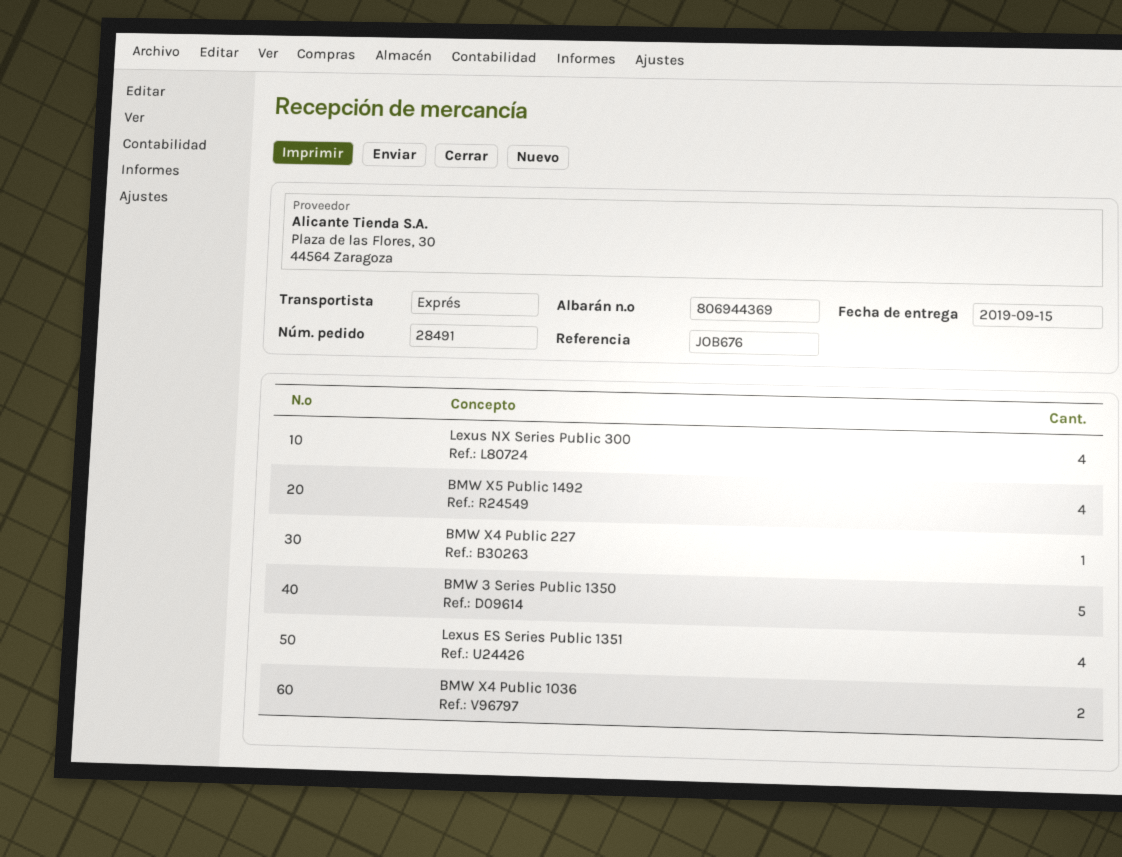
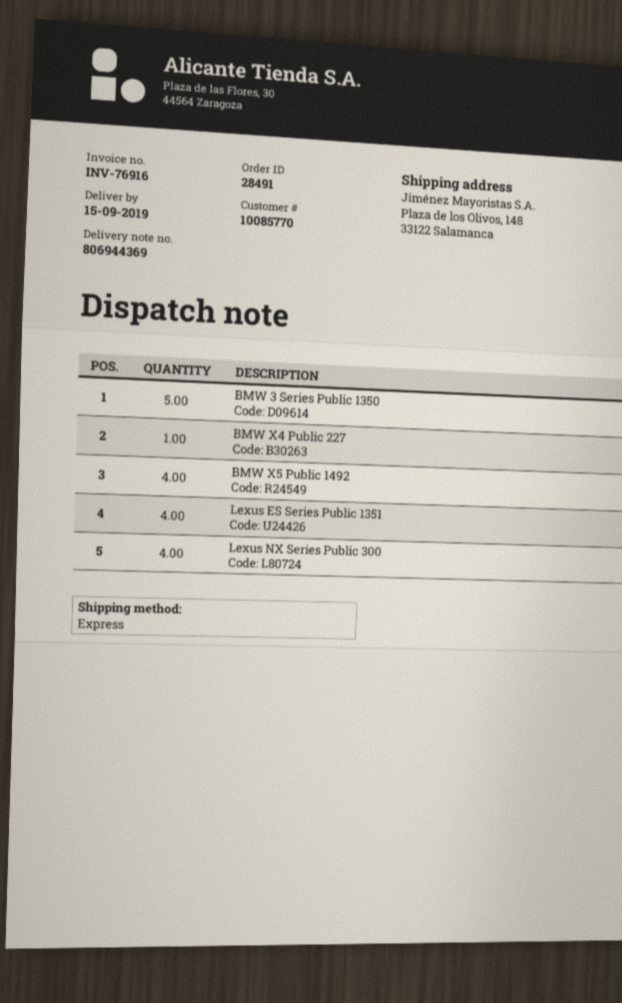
BMW X4 Public 1036: 2 -> none

